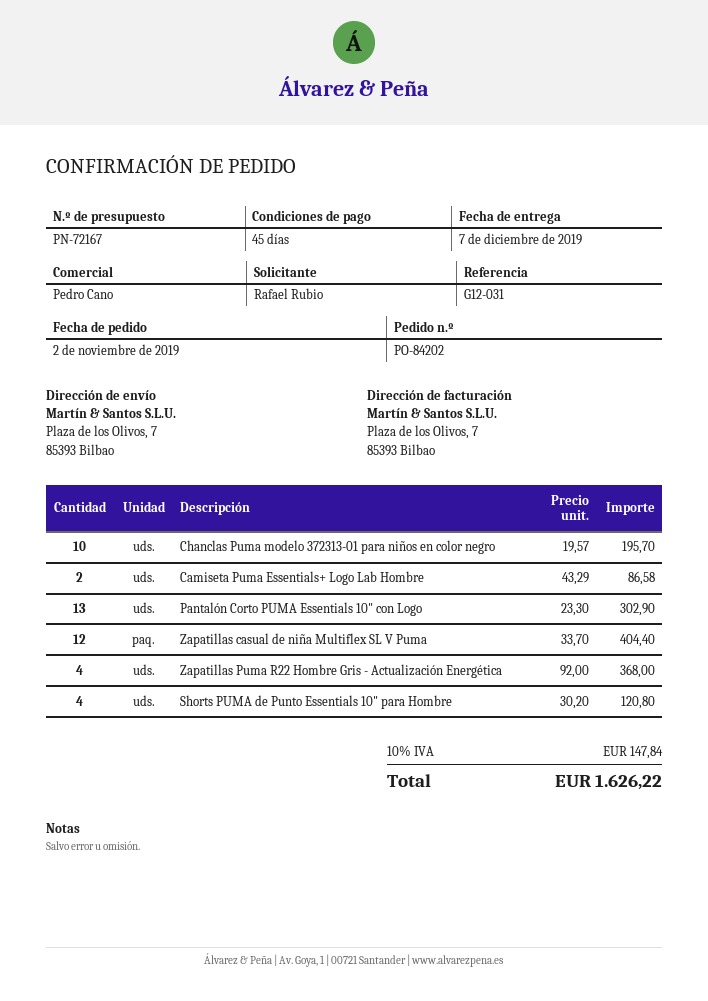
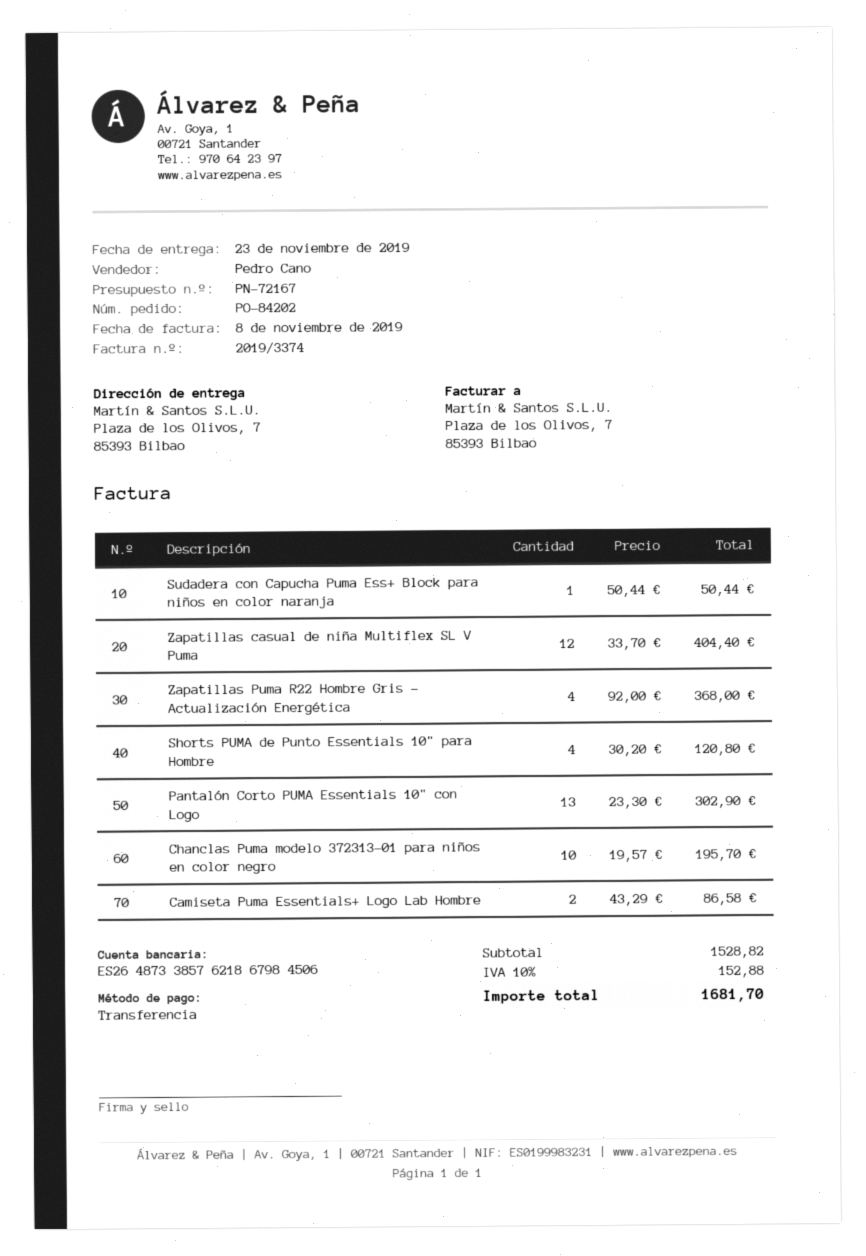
delivery date: 2019-12-07 -> 2019-11-23
Sudadera con Capucha Puma Ess+ Block para niños en color naranja: none -> 1 x 50.44 = 50.44
tax: 10% = 147.84 -> 10% = 152.88
total: 1626.22 -> 1681.70

